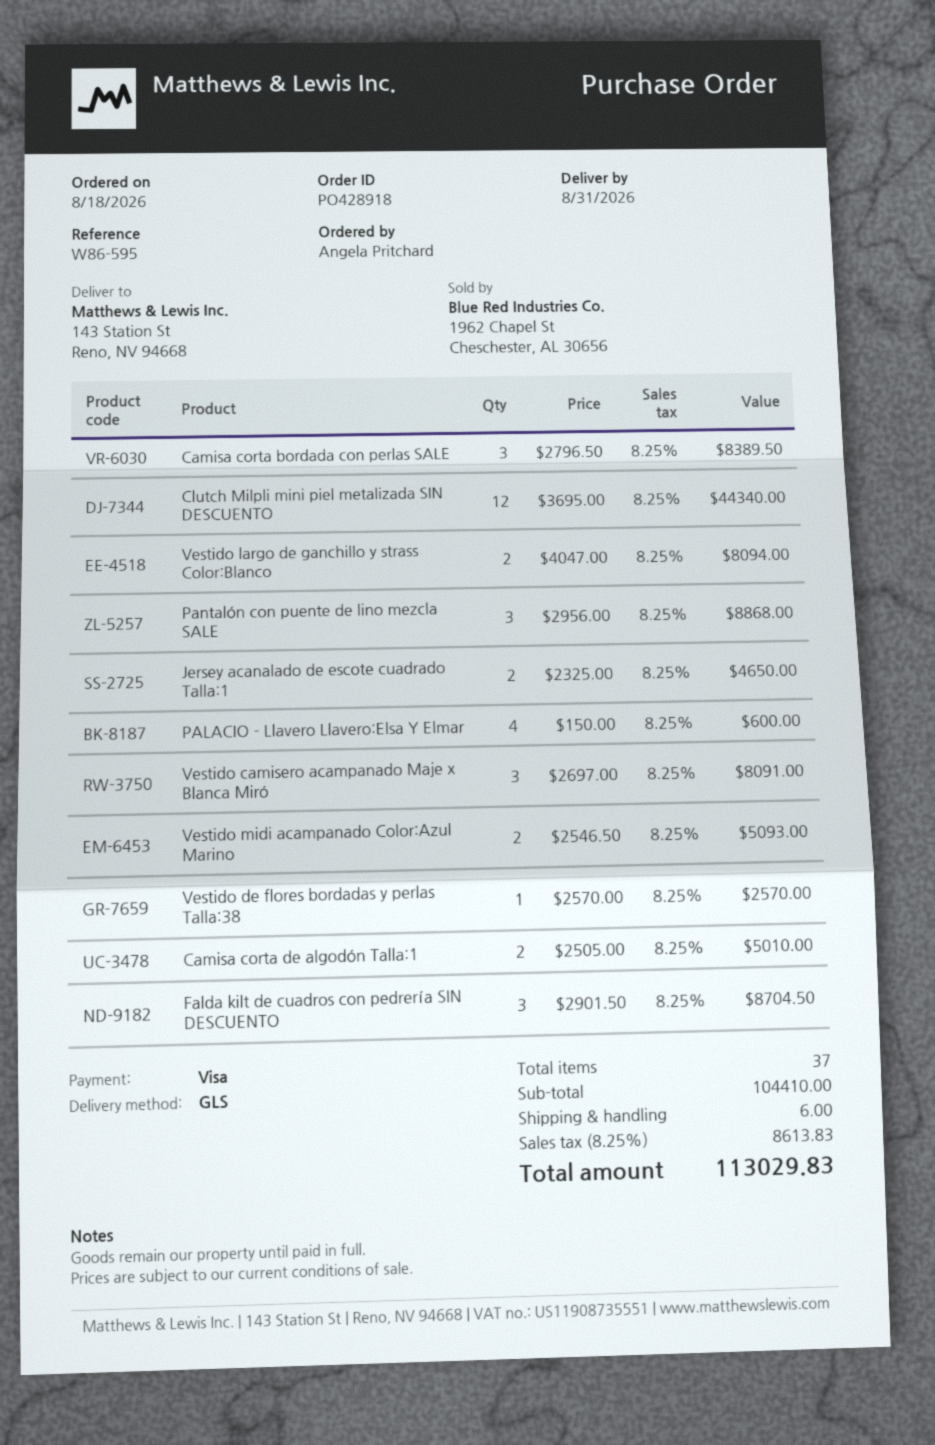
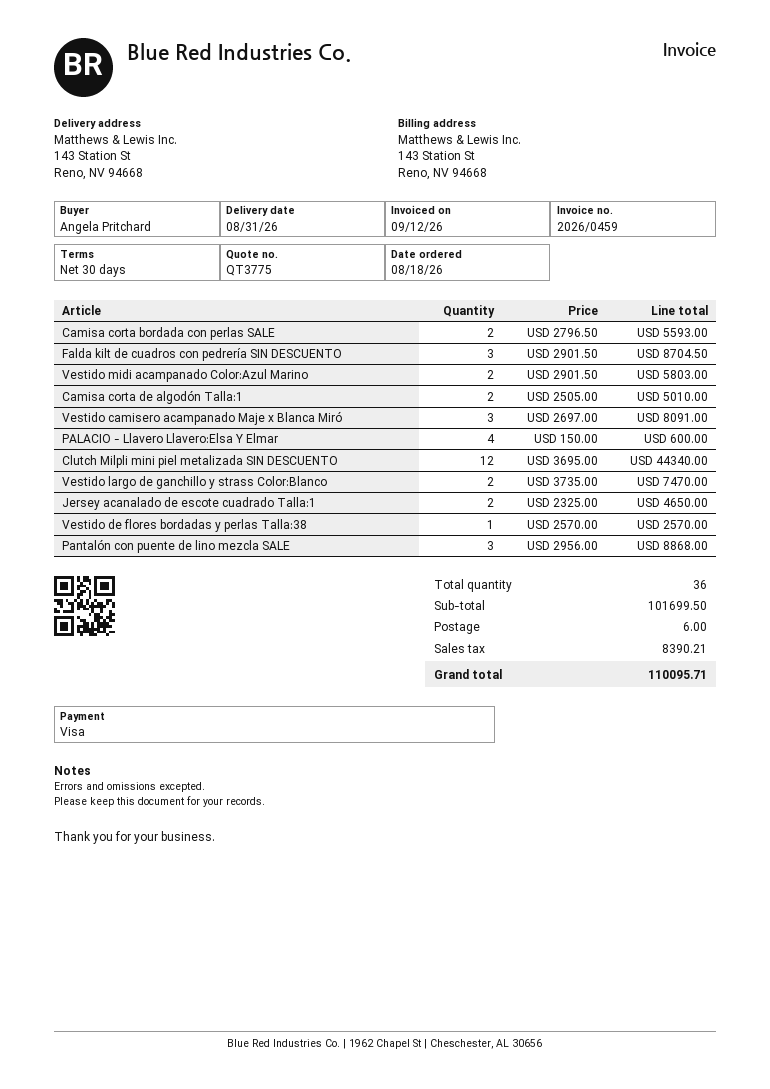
Camisa corta bordada con perlas SALE: 3 x 2796.50 = 8389.50 -> 2 x 2796.50 = 5593.00
Vestido largo de ganchillo y strass Color:Blanco: 2 x 4047.00 = 8094.00 -> 2 x 3735.00 = 7470.00
Vestido midi acampanado Color:Azul Marino: 2 x 2546.50 = 5093.00 -> 2 x 2901.50 = 5803.00
total quantity: 37 -> 36
subtotal: 104410.00 -> 101699.50
tax: 8613.83 -> 8390.21
total: 113029.83 -> 110095.71

